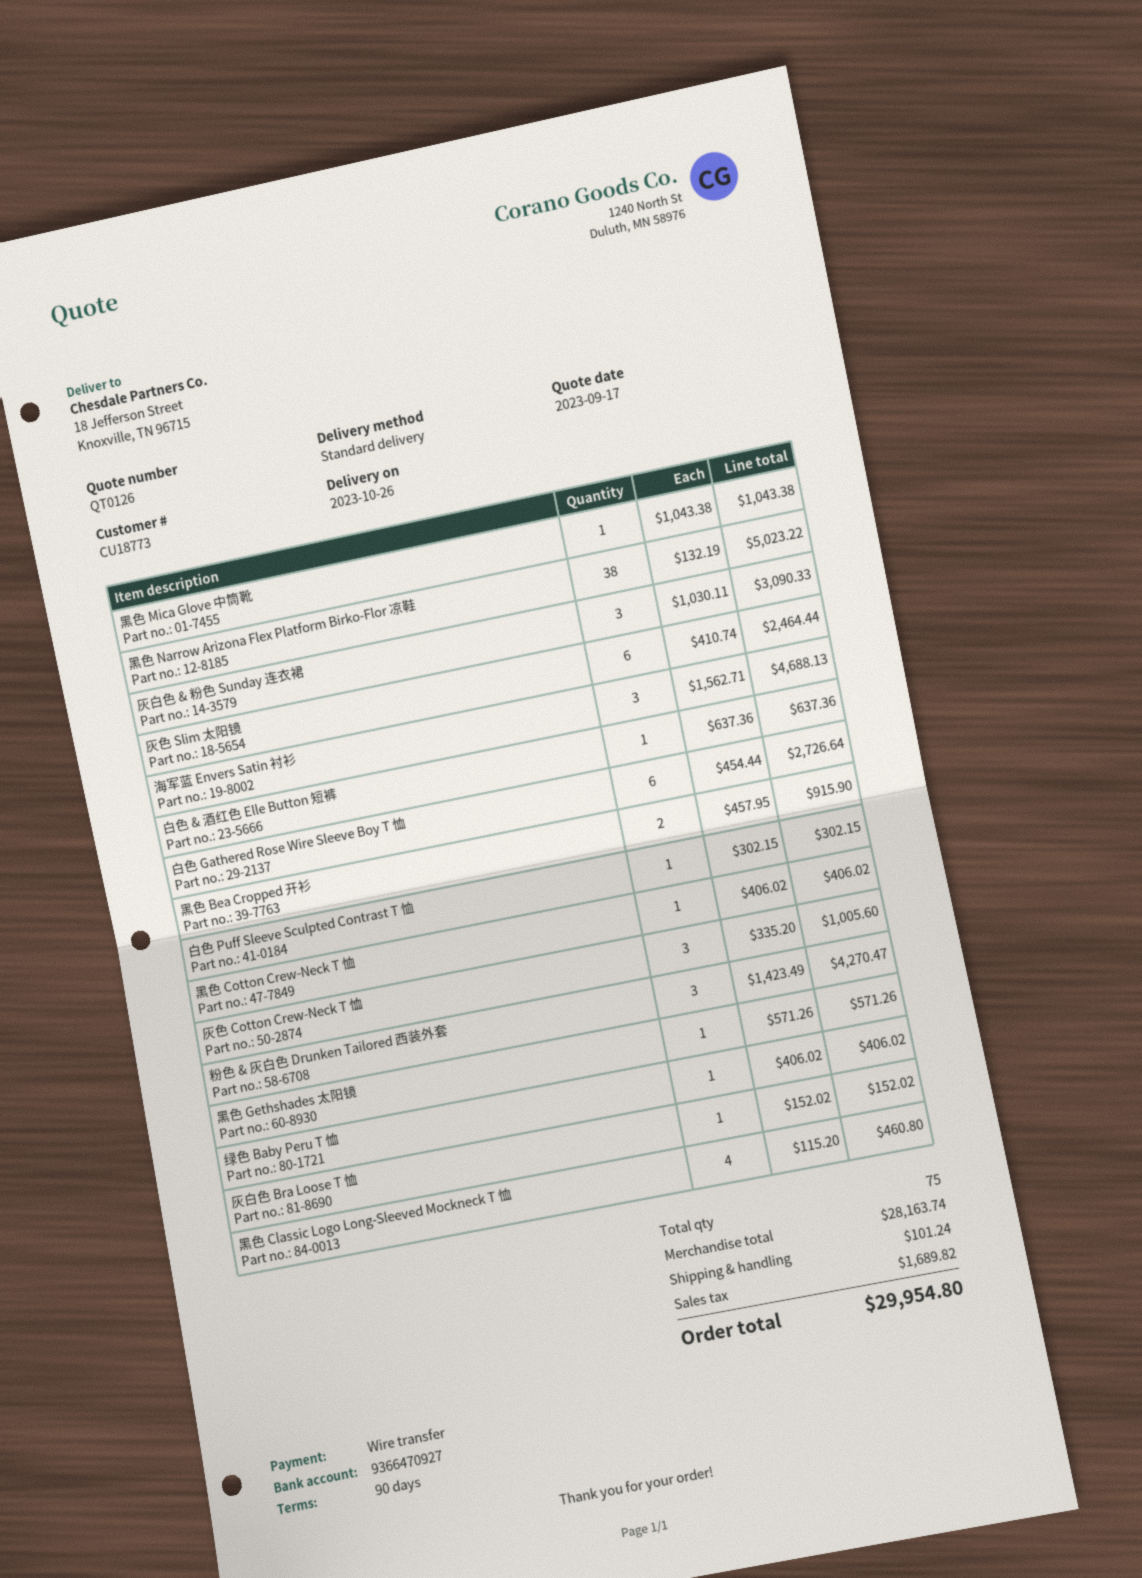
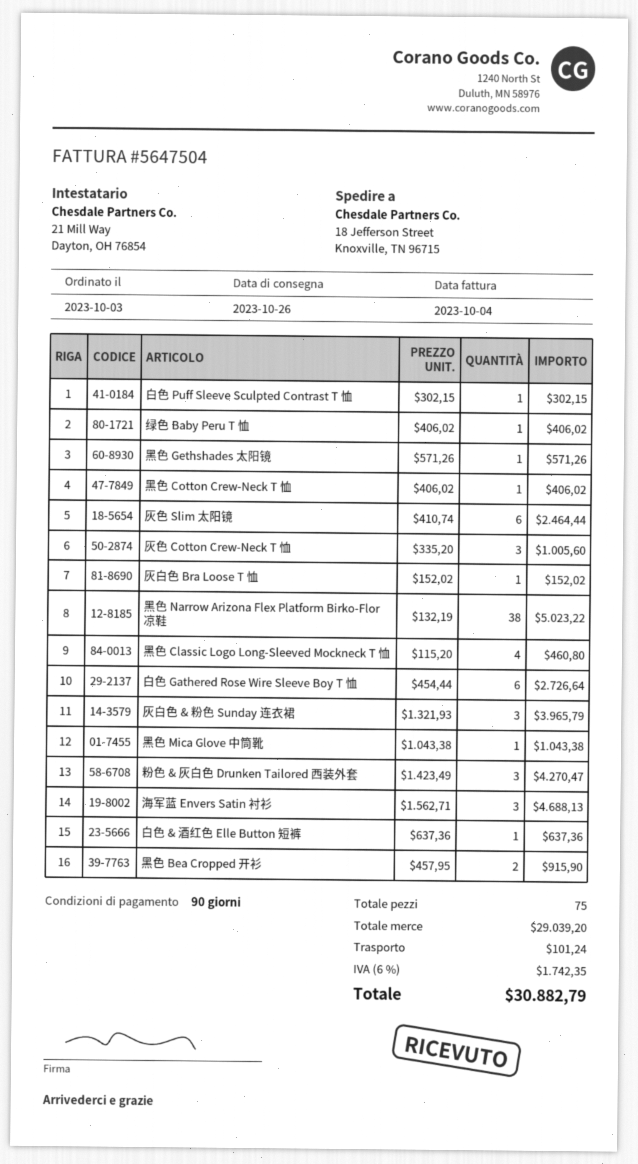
灰白色 & 粉色 Sunday 连衣裙: 3 x 1030.11 = 3090.33 -> 3 x 1321.93 = 3965.79
subtotal: 28163.74 -> 29039.20
tax: 1689.82 -> 1742.35
total: 29954.80 -> 30882.79

